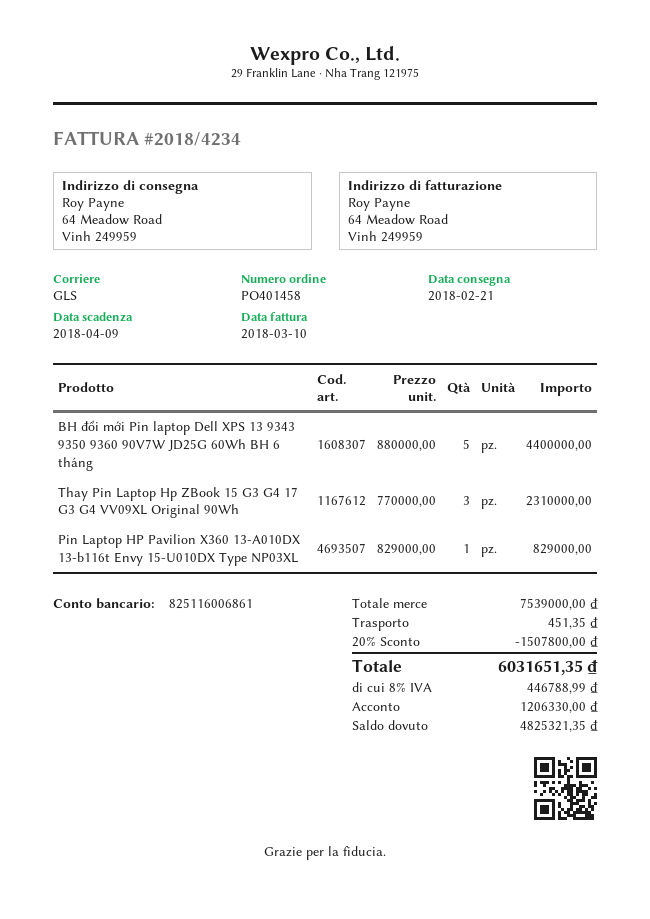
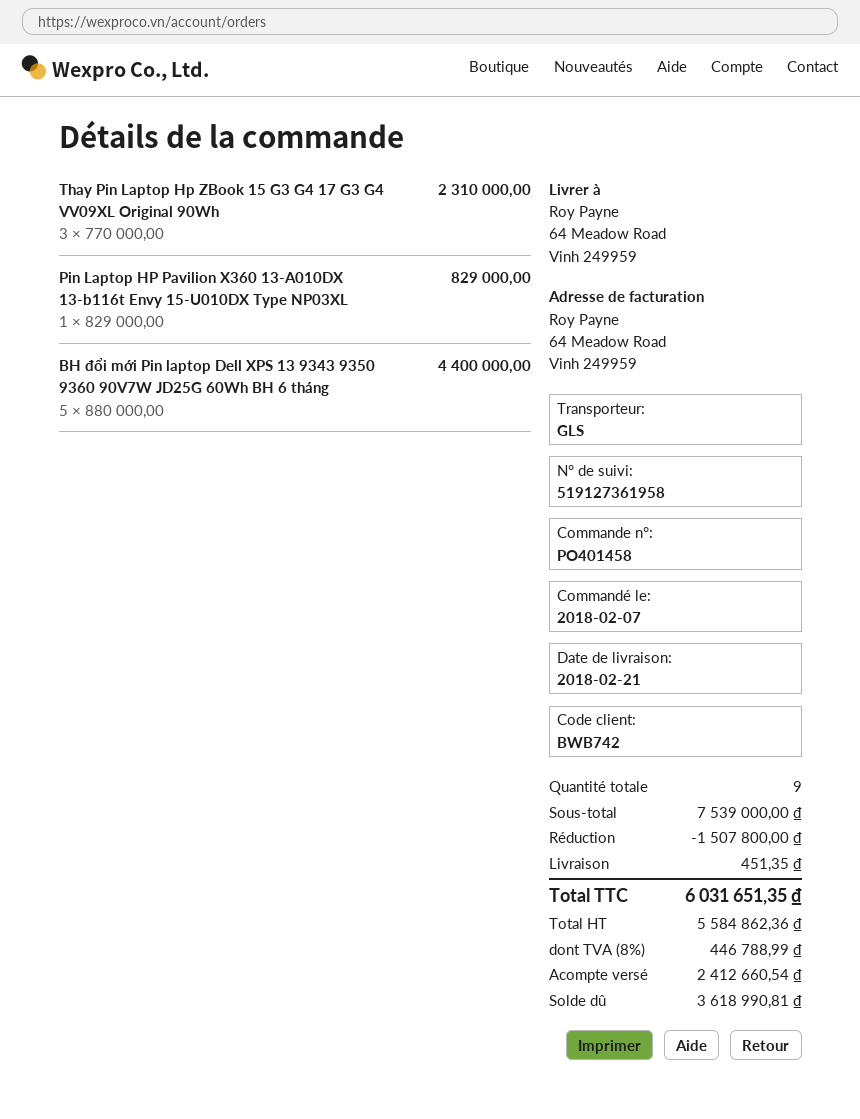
deposit: 1206330.00 -> 2412660.54
balance: 4825321.35 -> 3618990.81

